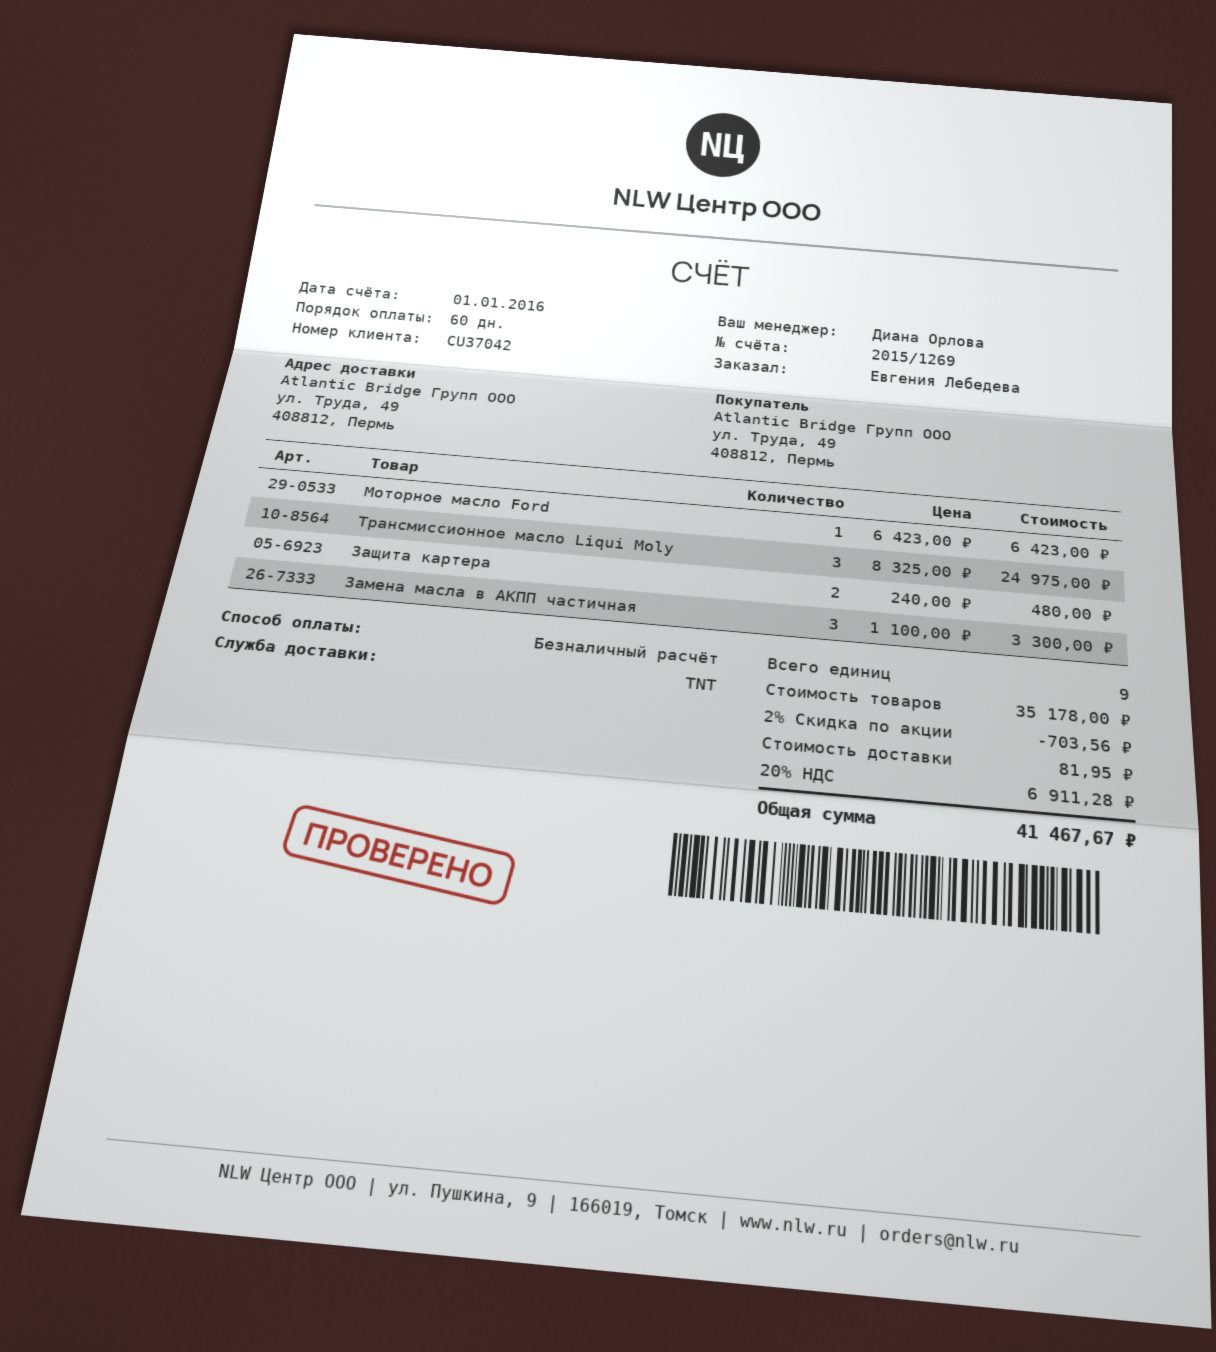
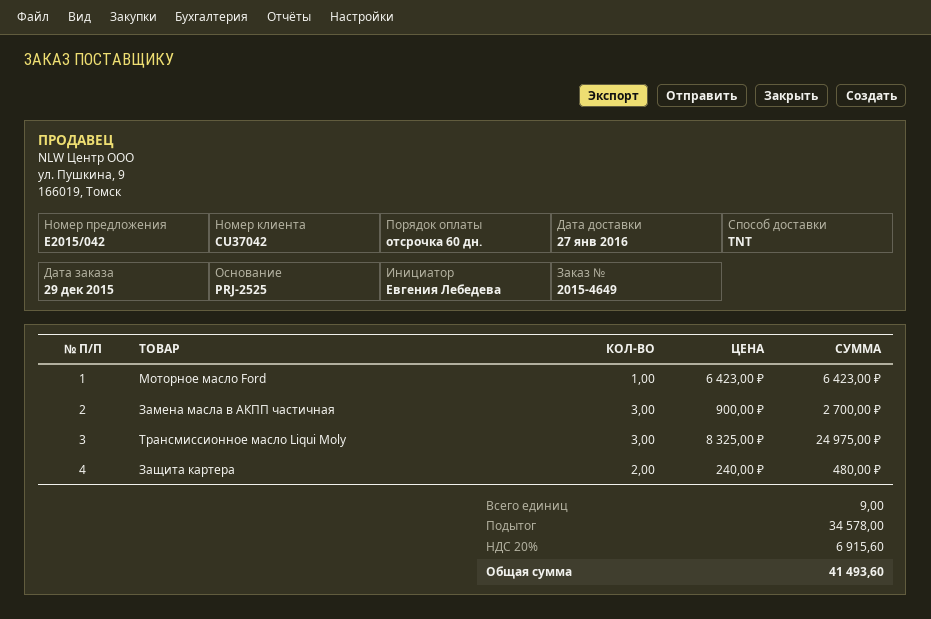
Замена масла в АКПП частичная: 3 x 1100.00 = 3300.00 -> 3 x 900.00 = 2700.00
subtotal: 35178.00 -> 34578.00
discount: 2% = 703.56 -> none
shipping: 81.95 -> none
tax: 20% = 6911.28 -> 20% = 6915.60
total: 41467.67 -> 41493.60

